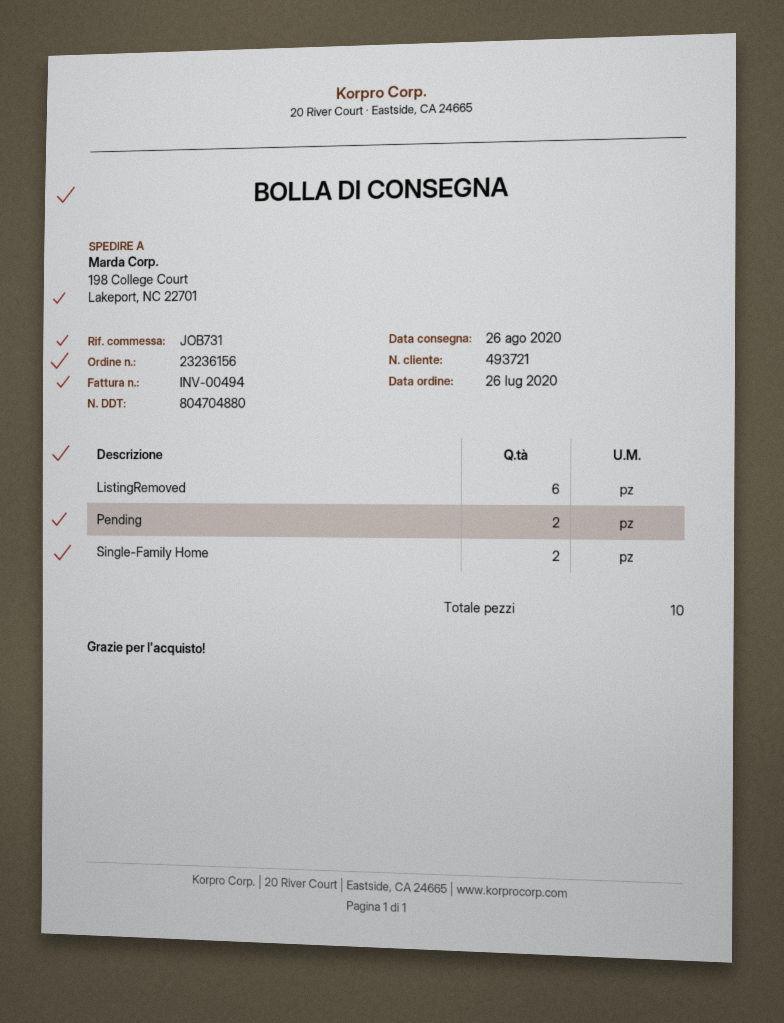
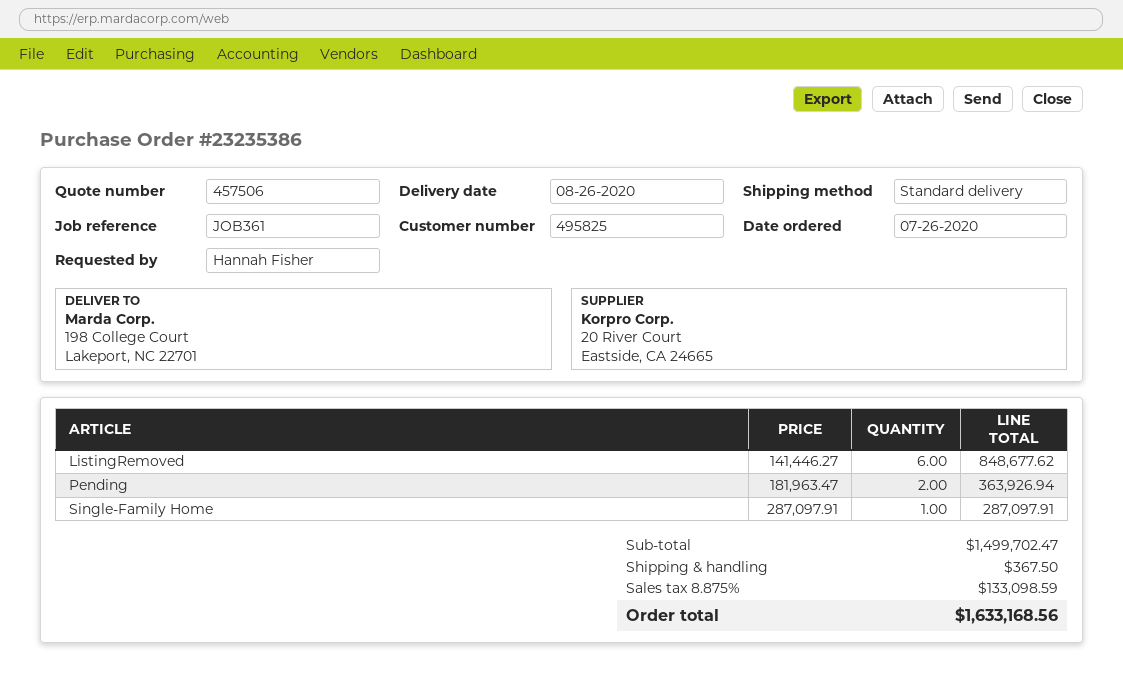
order number: 23236156 -> 23235386
customer number: 493721 -> 495825
reference: JOB731 -> JOB361
Single-Family Home: 2 -> 1

